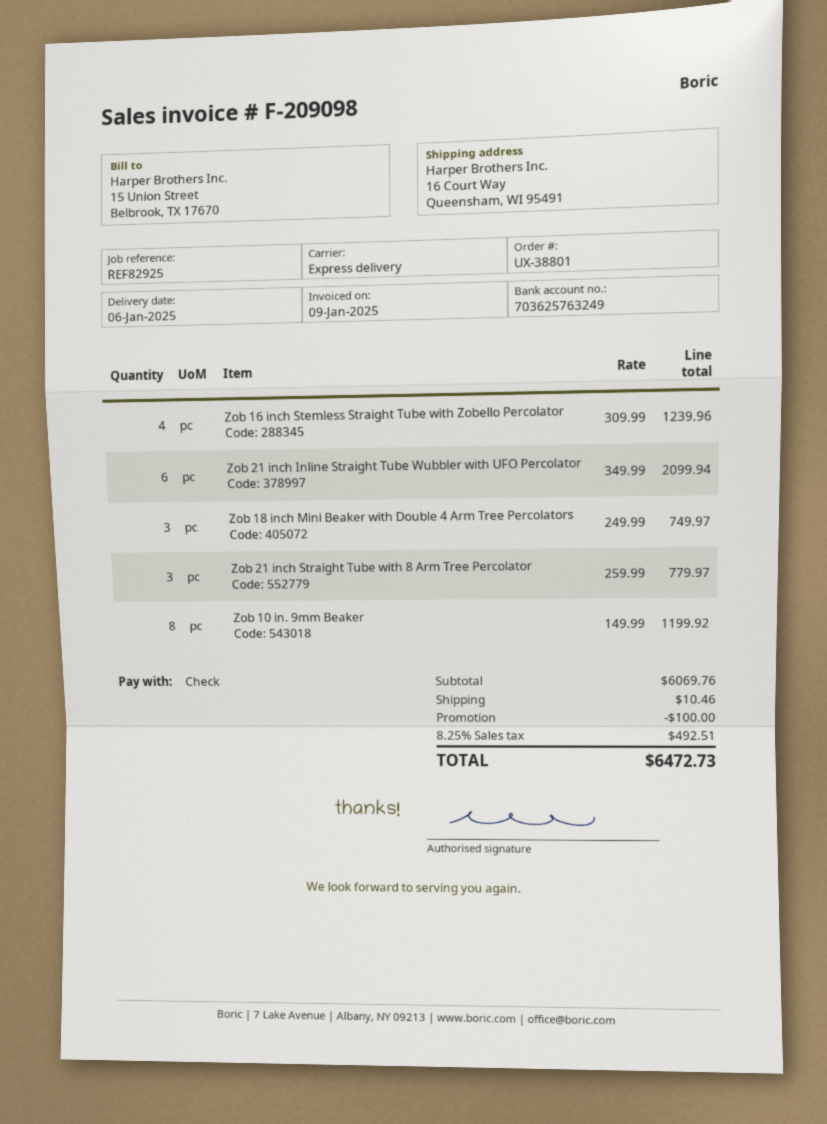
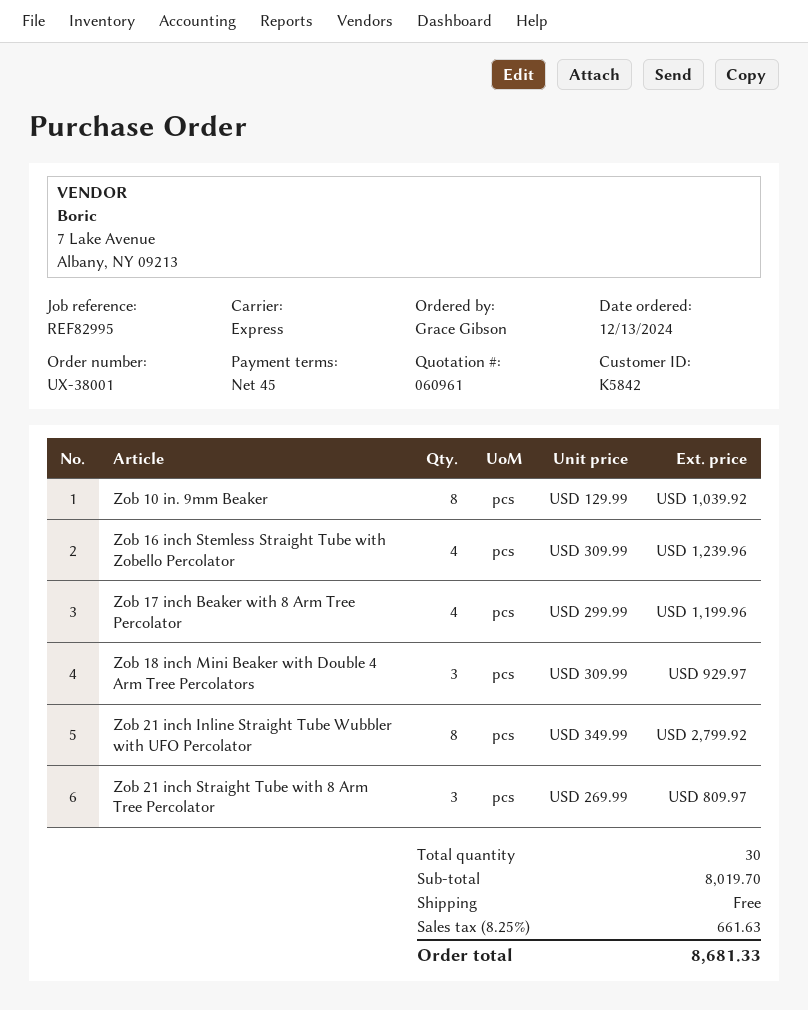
order number: UX-38801 -> UX-38001
reference: REF82925 -> REF82995
Zob 21 inch Inline Straight Tube Wubbler with UFO Percolator: 6 x 349.99 = 2099.94 -> 8 x 349.99 = 2799.92
Zob 18 inch Mini Beaker with Double 4 Arm Tree Percolators: 3 x 249.99 = 749.97 -> 3 x 309.99 = 929.97
Zob 21 inch Straight Tube with 8 Arm Tree Percolator: 3 x 259.99 = 779.97 -> 3 x 269.99 = 809.97
Zob 10 in. 9mm Beaker: 8 x 149.99 = 1199.92 -> 8 x 129.99 = 1039.92
Zob 17 inch Beaker with 8 Arm Tree Percolator: none -> 4 x 299.99 = 1199.96
subtotal: 6069.76 -> 8019.70
discount: 100.00 -> none
shipping: 10.46 -> 0.00
tax: 8.25% = 492.51 -> 8.25% = 661.63
total: 6472.73 -> 8681.33

